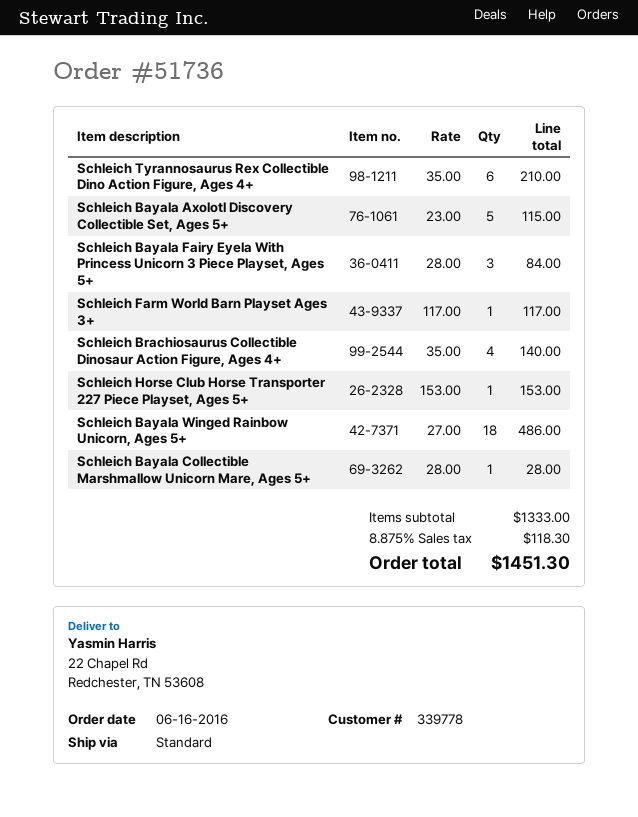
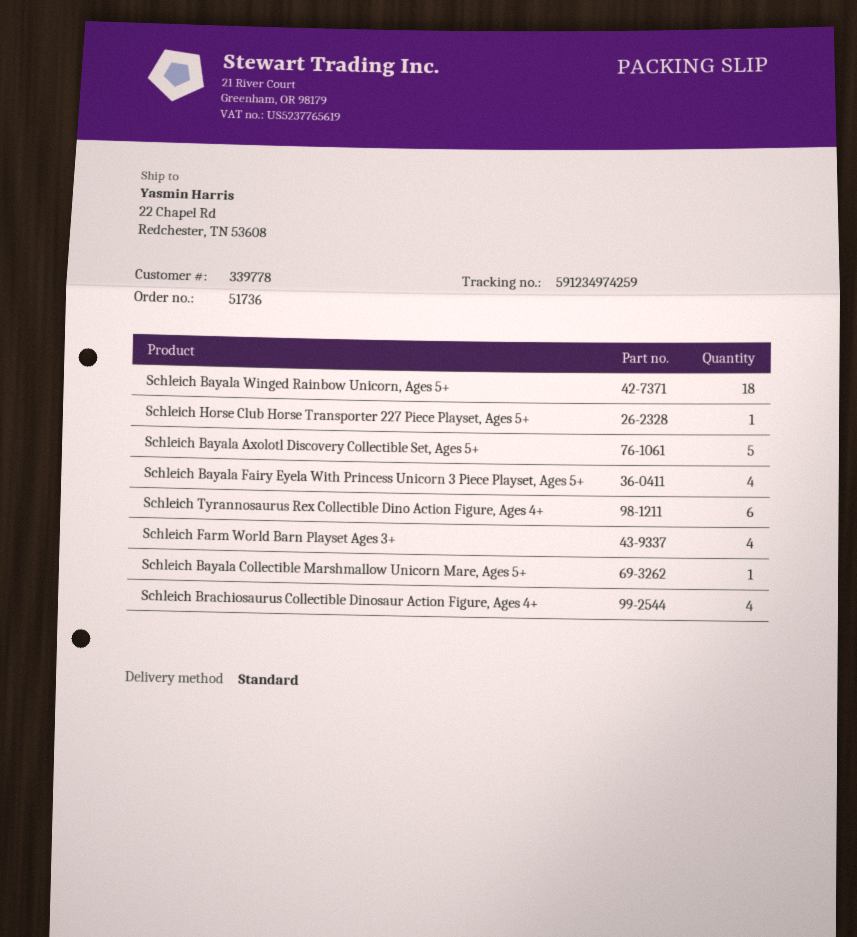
Schleich Bayala Fairy Eyela With Princess Unicorn 3 Piece Playset, Ages 5+: 3 -> 4
Schleich Farm World Barn Playset Ages 3+: 1 -> 4

